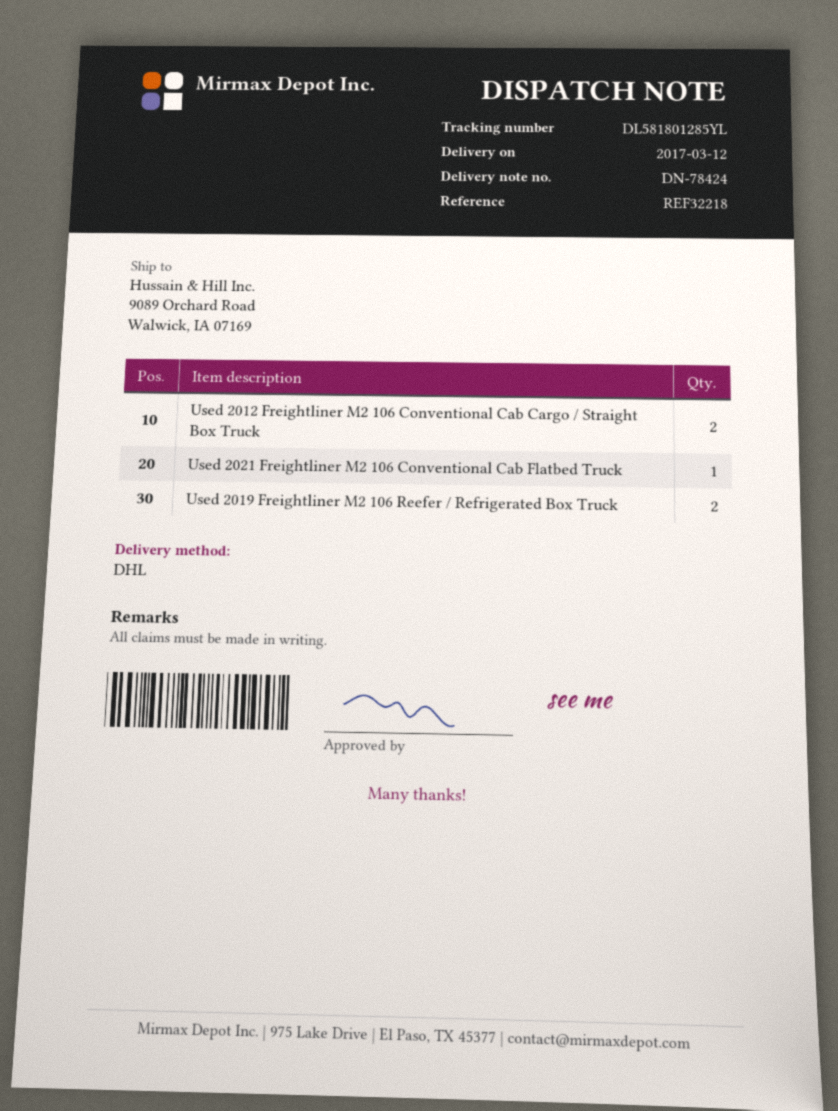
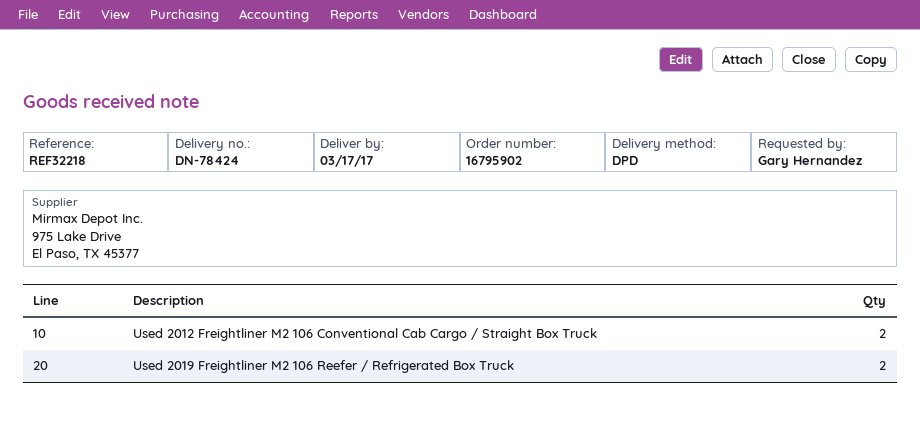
delivery date: 2017-03-12 -> 2017-03-17
shipping method: DHL -> DPD
Used 2021 Freightliner M2 106 Conventional Cab Flatbed Truck: 1 -> none

